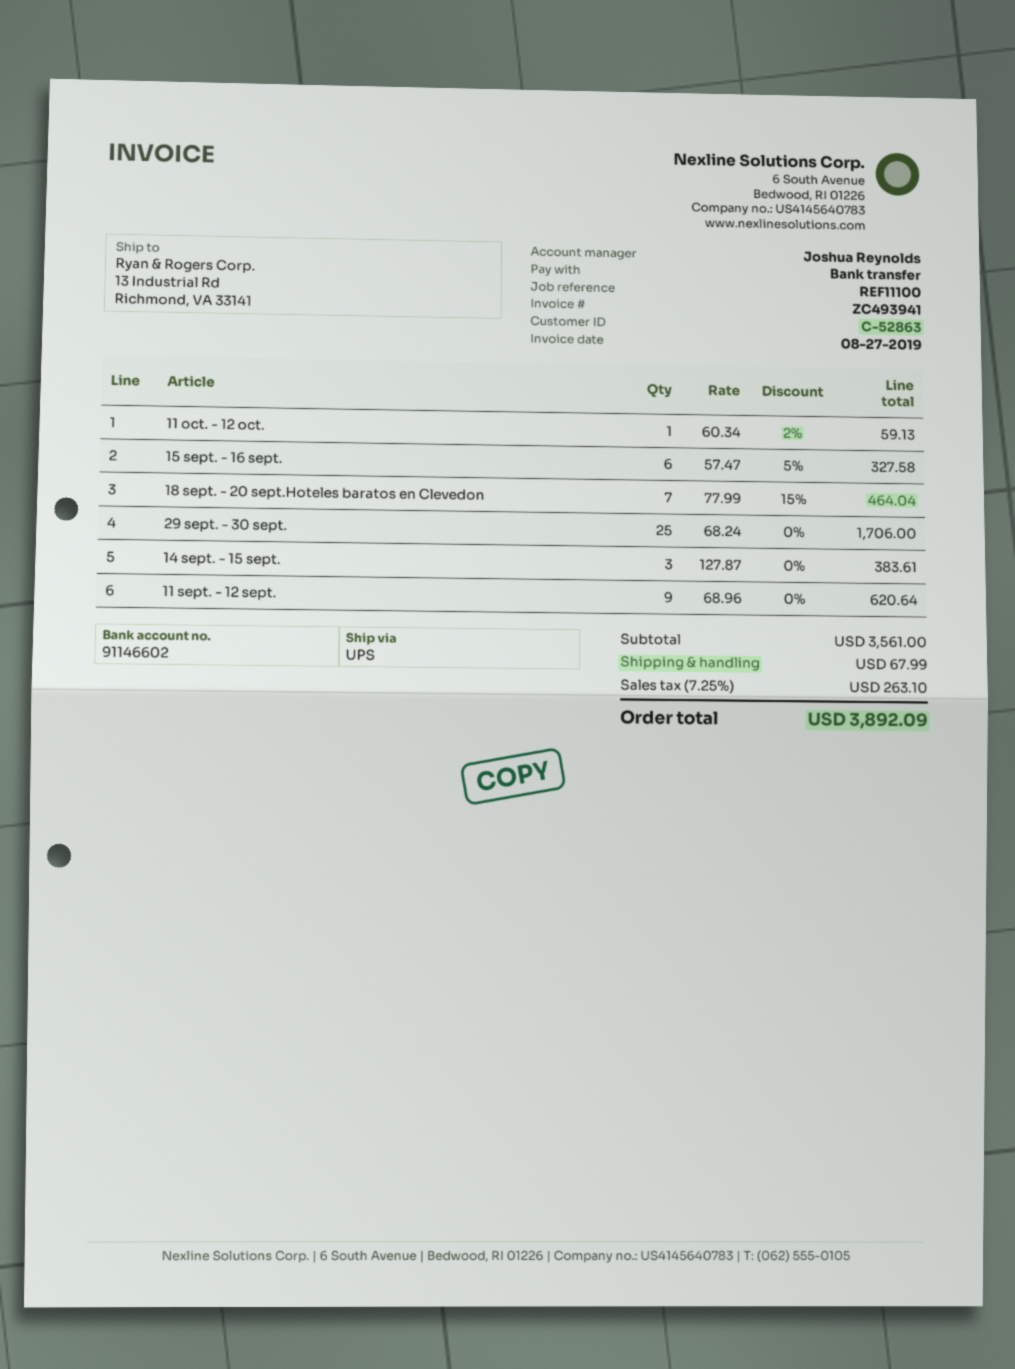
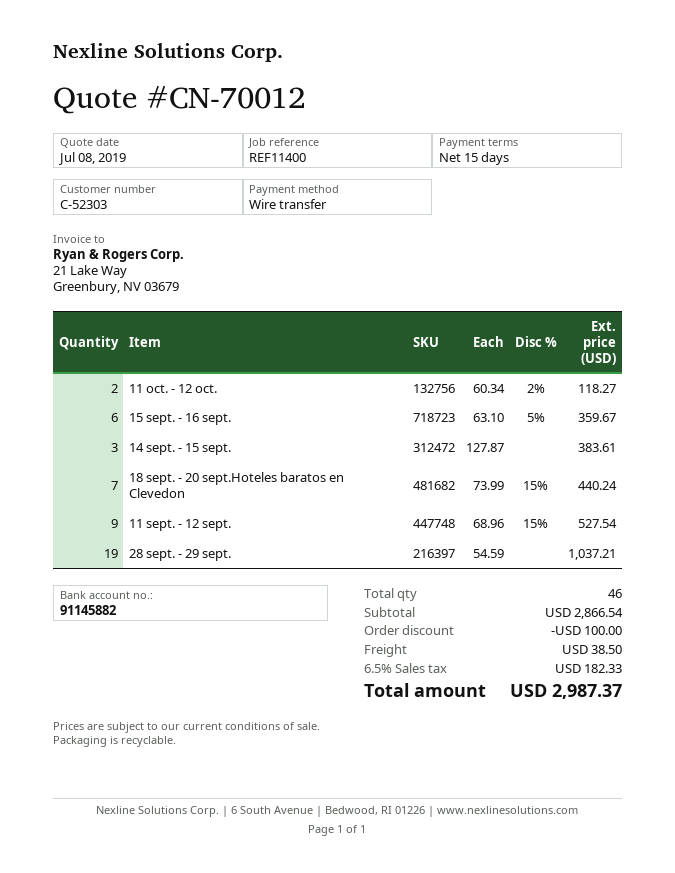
customer number: C-52863 -> C-52303
reference: REF11100 -> REF11400
bank account: 91146602 -> 91145882
11 oct. - 12 oct.: 1 x 60.34 - 2% = 59.13 -> 2 x 60.34 - 2% = 118.27
15 sept. - 16 sept.: 6 x 57.47 - 5% = 327.58 -> 6 x 63.10 - 5% = 359.67
18 sept. - 20 sept.Hoteles baratos en Clevedon: 7 x 77.99 - 15% = 464.04 -> 7 x 73.99 - 15% = 440.24
29 sept. - 30 sept.: 25 x 68.24 = 1706.00 -> none
11 sept. - 12 sept.: 9 x 68.96 = 620.64 -> 9 x 68.96 - 15% = 527.54
28 sept. - 29 sept.: none -> 19 x 54.59 = 1037.21
subtotal: 3561.00 -> 2866.54
discount: none -> 100.00
shipping: 67.99 -> 38.50
tax: 7.25% = 263.10 -> 6.5% = 182.33
total: 3892.09 -> 2987.37

